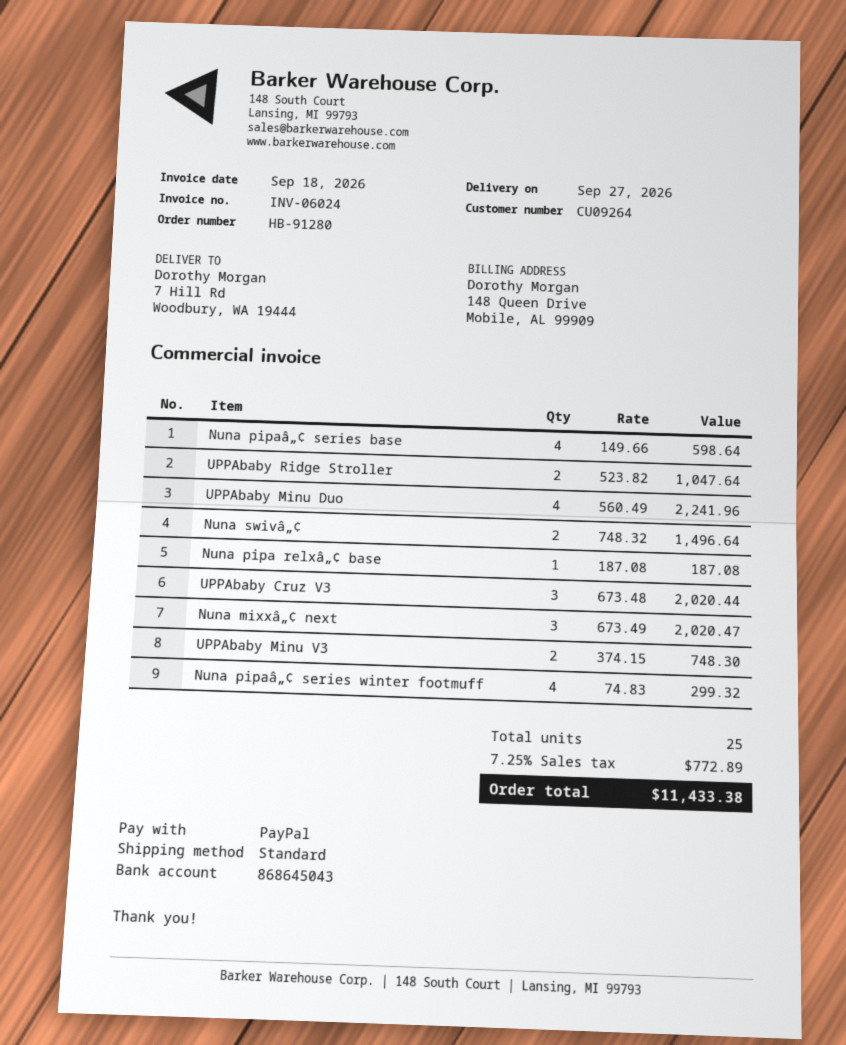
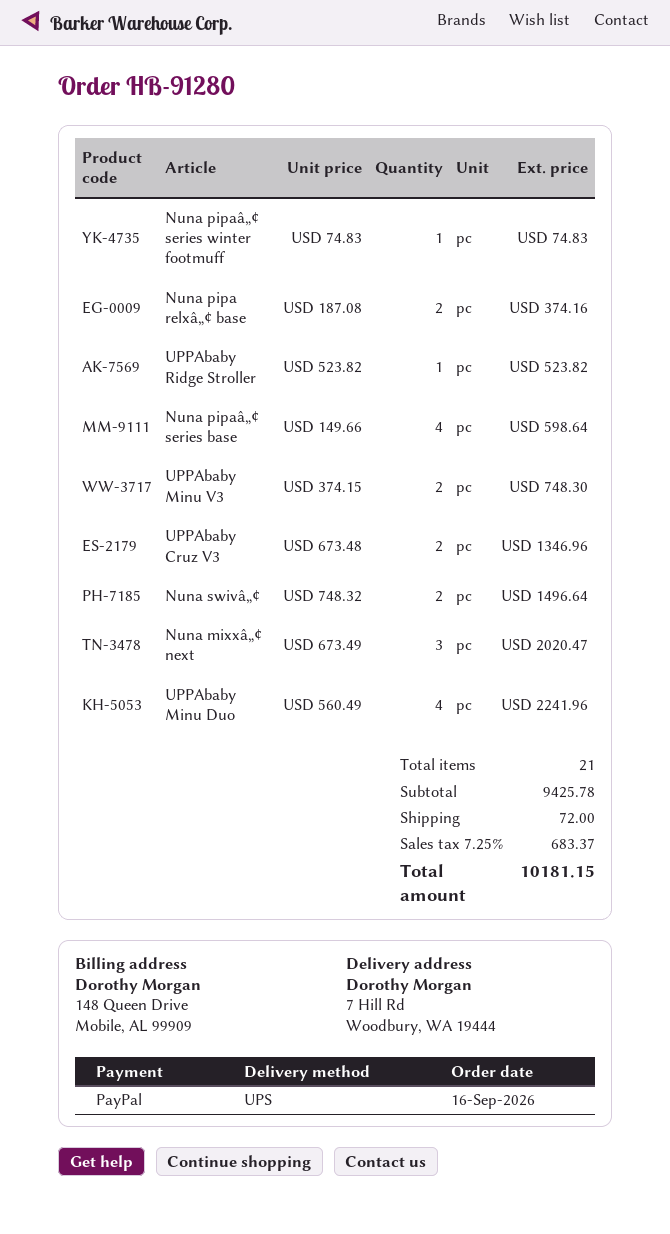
shipping method: standard -> UPS
UPPAbaby Ridge Stroller: 2 x 523.82 = 1047.64 -> 1 x 523.82 = 523.82
Nuna pipa relxâ„¢ base: 1 x 187.08 = 187.08 -> 2 x 187.08 = 374.16
UPPAbaby Cruz V3: 3 x 673.48 = 2020.44 -> 2 x 673.48 = 1346.96
Nuna pipaâ„¢ series winter footmuff: 4 x 74.83 = 299.32 -> 1 x 74.83 = 74.83
total quantity: 25 -> 21
shipping: none -> 72.00
tax: 7.25% = 772.89 -> 7.25% = 683.37
total: 11433.38 -> 10181.15

